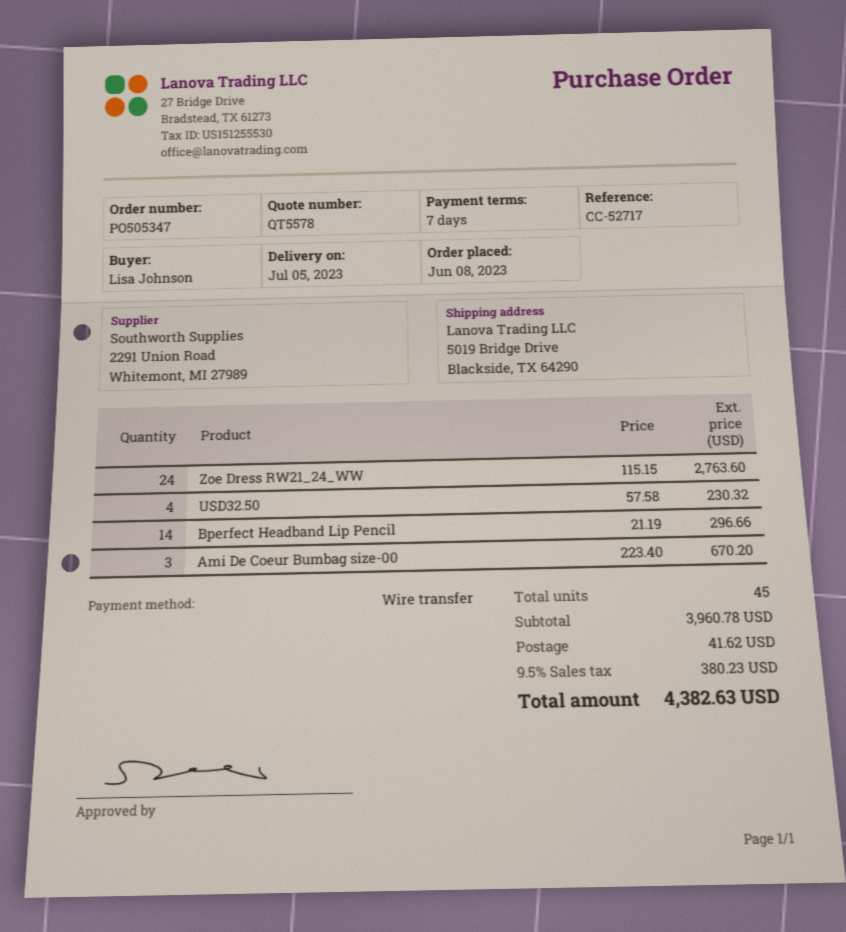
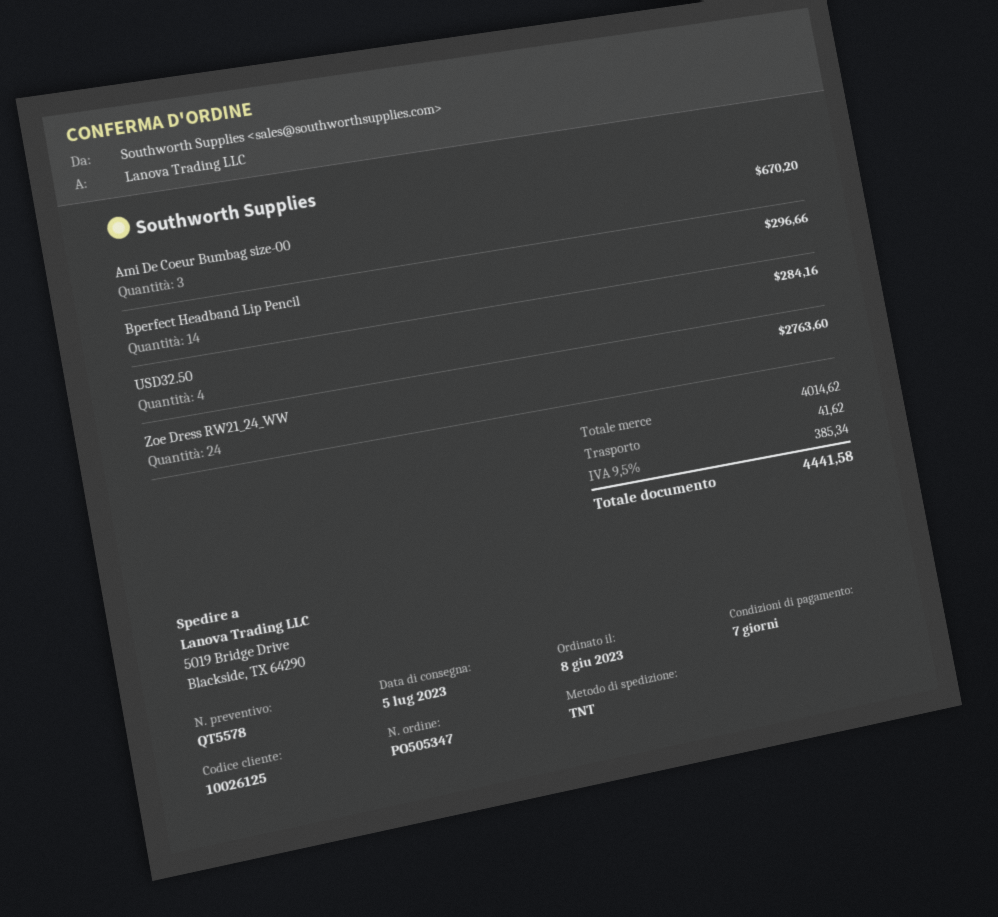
USD32.50: 4 for 230.32 -> 4 for 284.16
subtotal: 3960.78 -> 4014.62
tax: 9.5% = 380.23 -> 9.5% = 385.34
total: 4382.63 -> 4441.58

